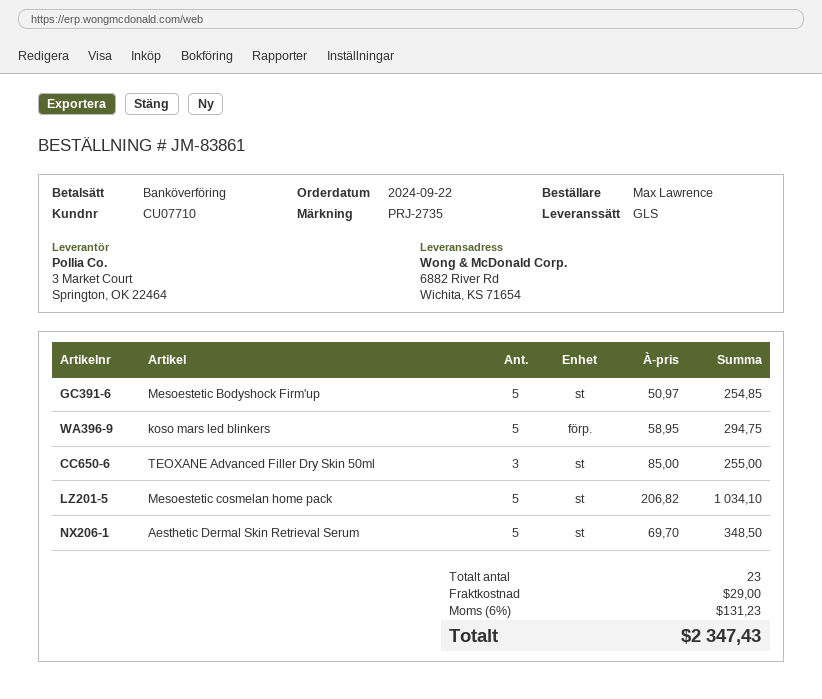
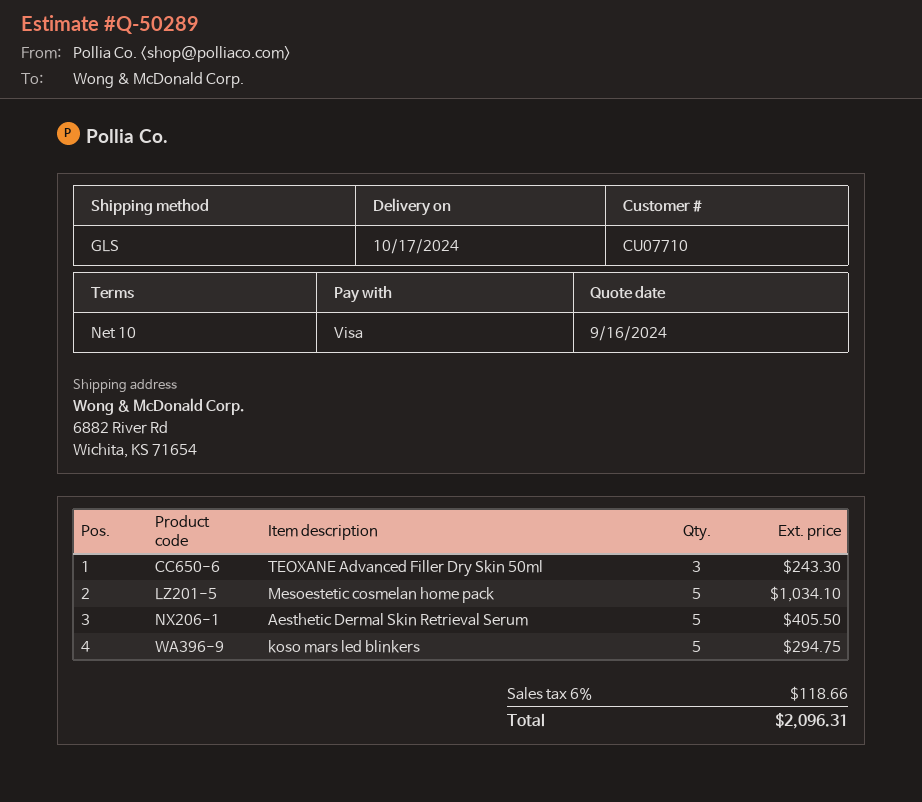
payment method: bank transfer -> Visa
Mesoestetic Bodyshock Firm'up: 5 for 254.85 -> none
TEOXANE Advanced Filler Dry Skin 50ml: 3 for 255.00 -> 3 for 243.30
Aesthetic Dermal Skin Retrieval Serum: 5 for 348.50 -> 5 for 405.50
shipping: 29.00 -> none
tax: 6% = 131.23 -> 6% = 118.66
total: 2347.43 -> 2096.31

